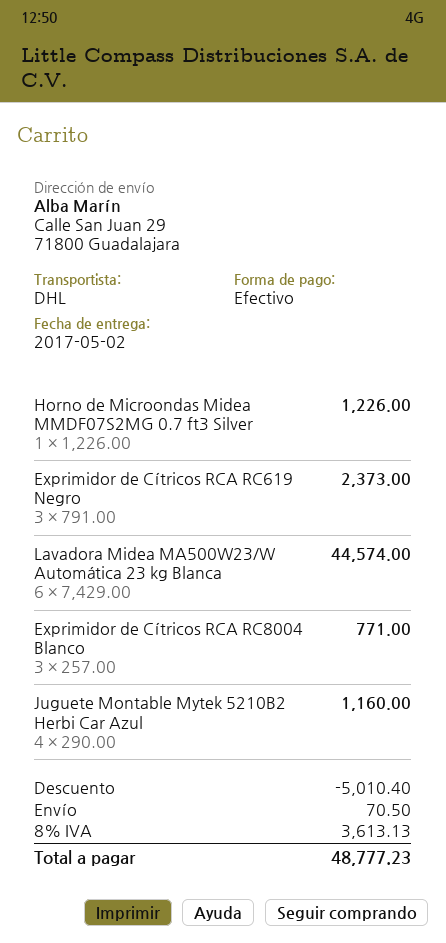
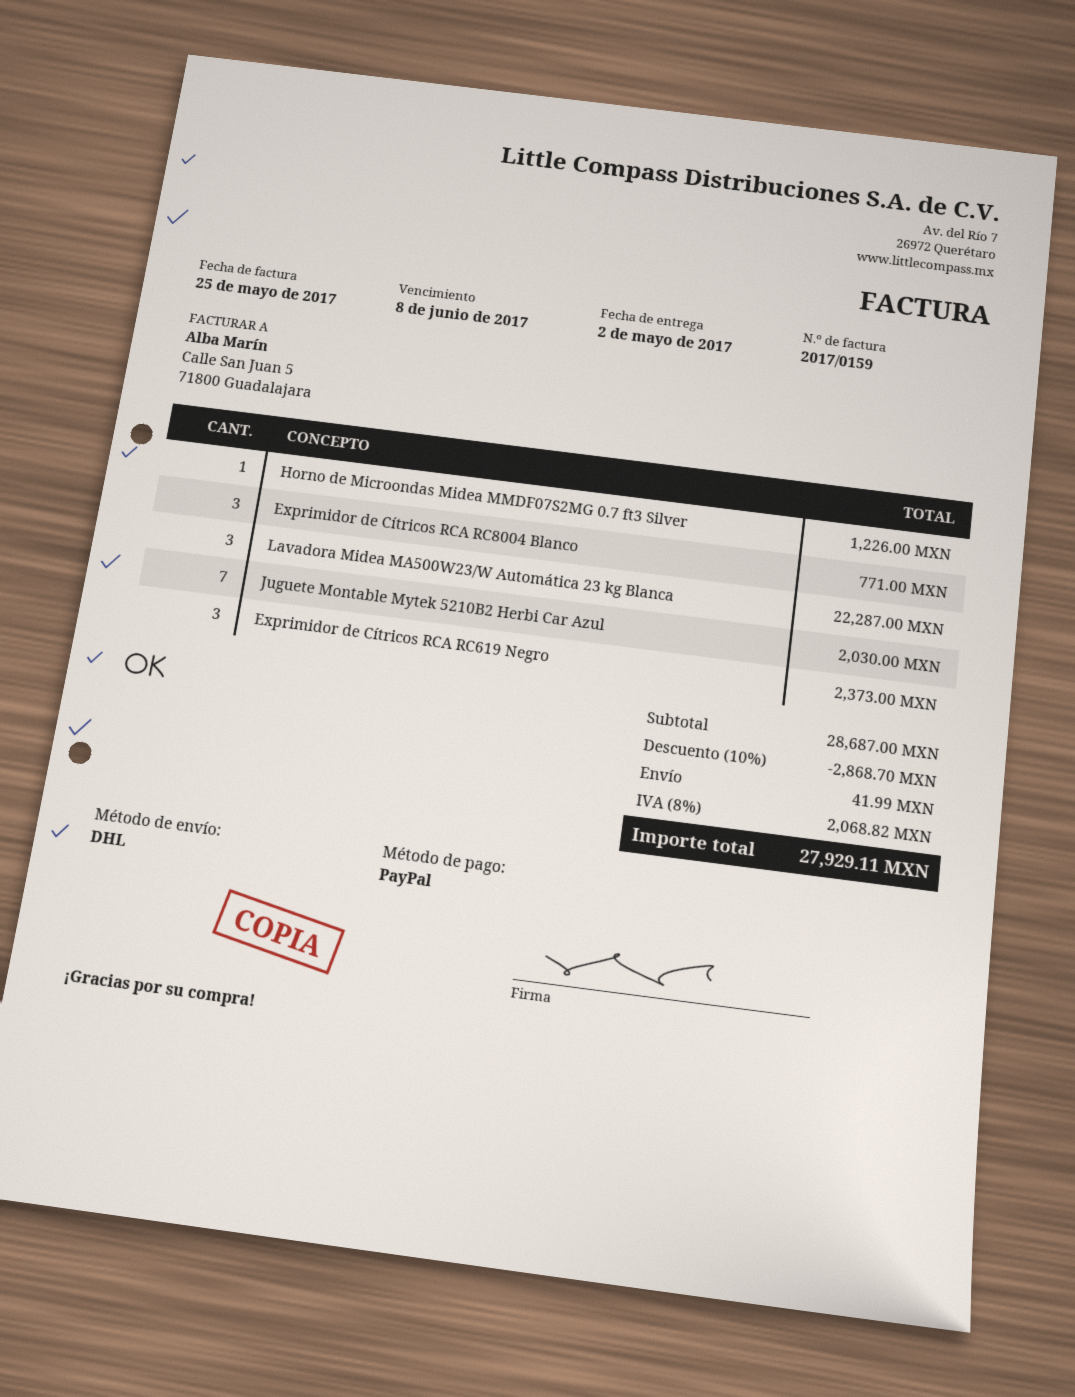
payment method: cash -> PayPal
Lavadora Midea MA500W23/W Automática 23 kg Blanca: 6 for 44574.00 -> 3 for 22287.00
Juguete Montable Mytek 5210B2 Herbi Car Azul: 4 for 1160.00 -> 7 for 2030.00
discount: 5010.40 -> 2868.70
shipping: 70.50 -> 41.99
tax: 8% = 3613.13 -> 8% = 2068.82
total: 48777.23 -> 27929.11

